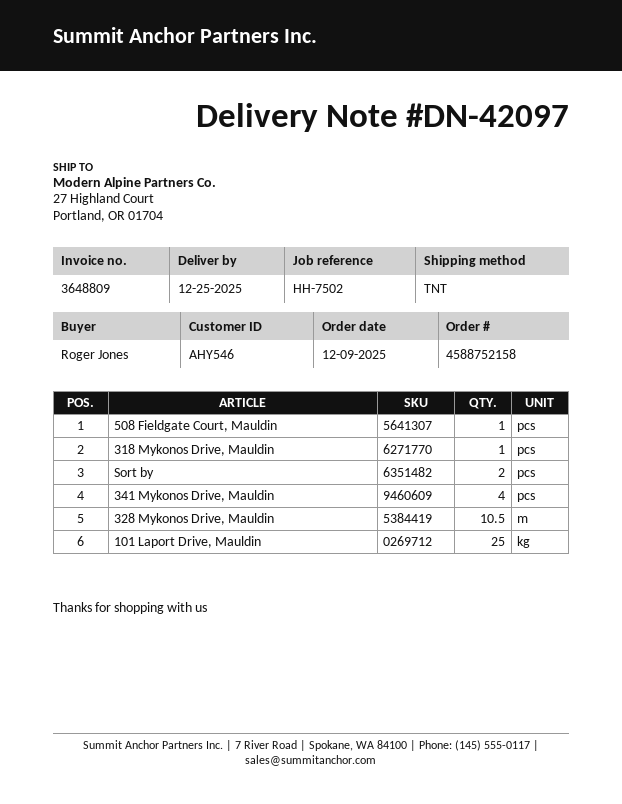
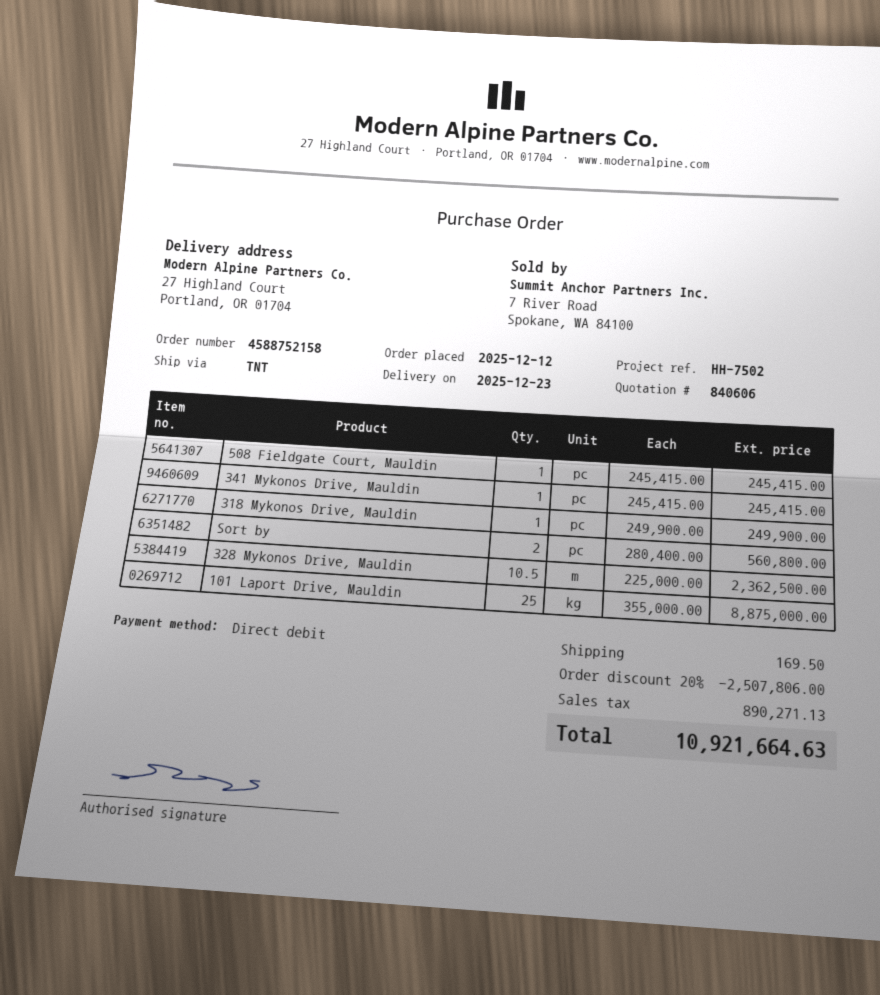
order date: 2025-12-09 -> 2025-12-12
delivery date: 2025-12-25 -> 2025-12-23
341 Mykonos Drive, Mauldin: 4 -> 1

